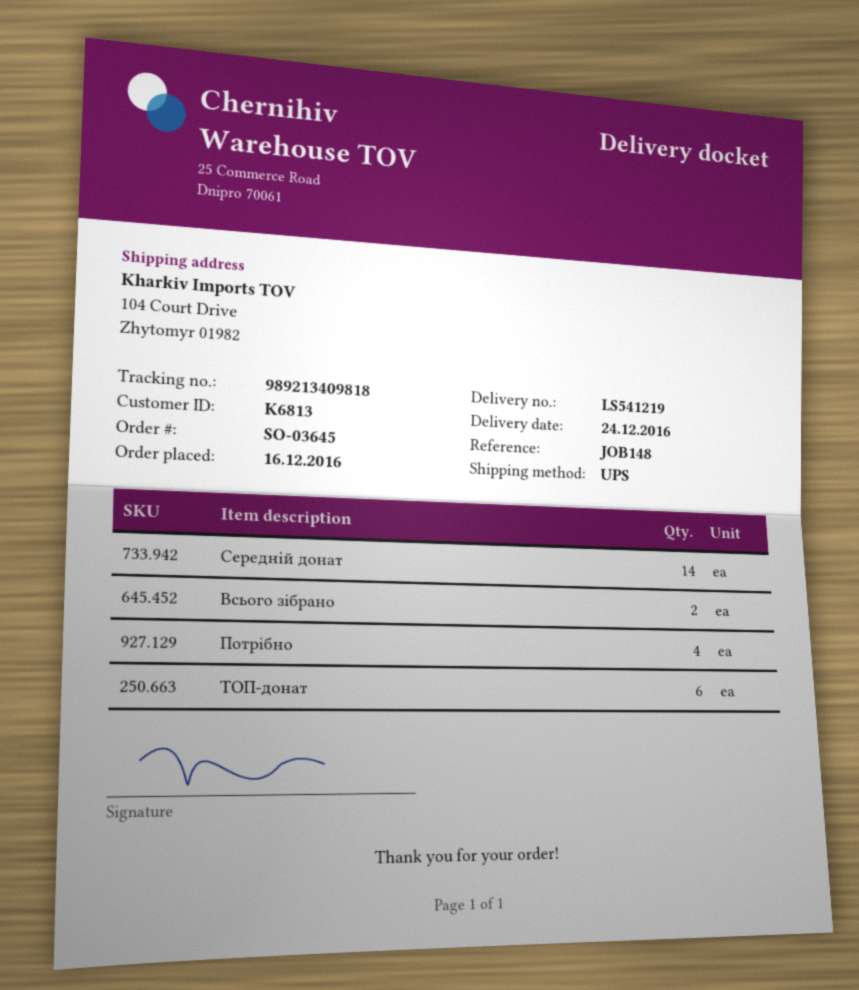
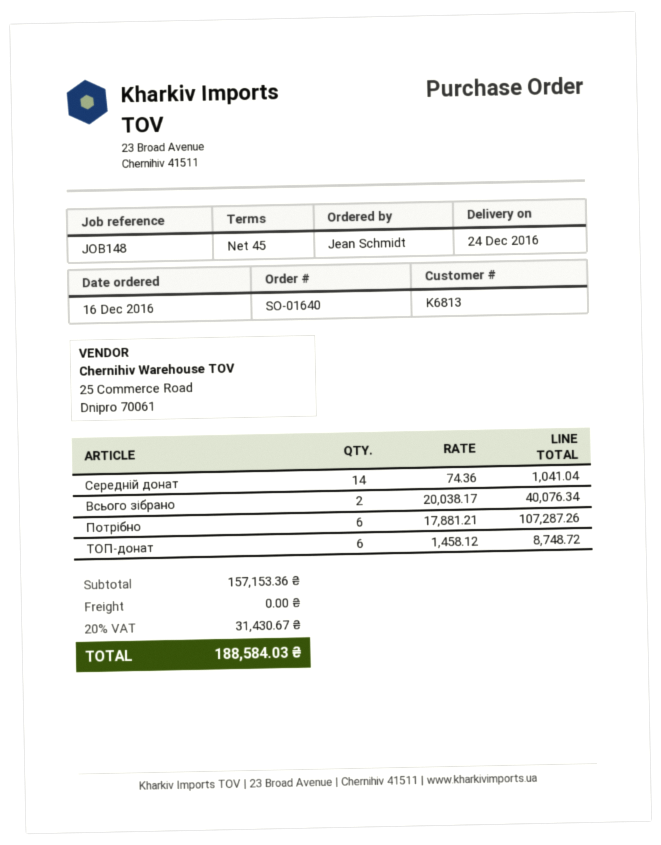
order number: SO-03645 -> SO-01640
Потрібно: 4 -> 6

